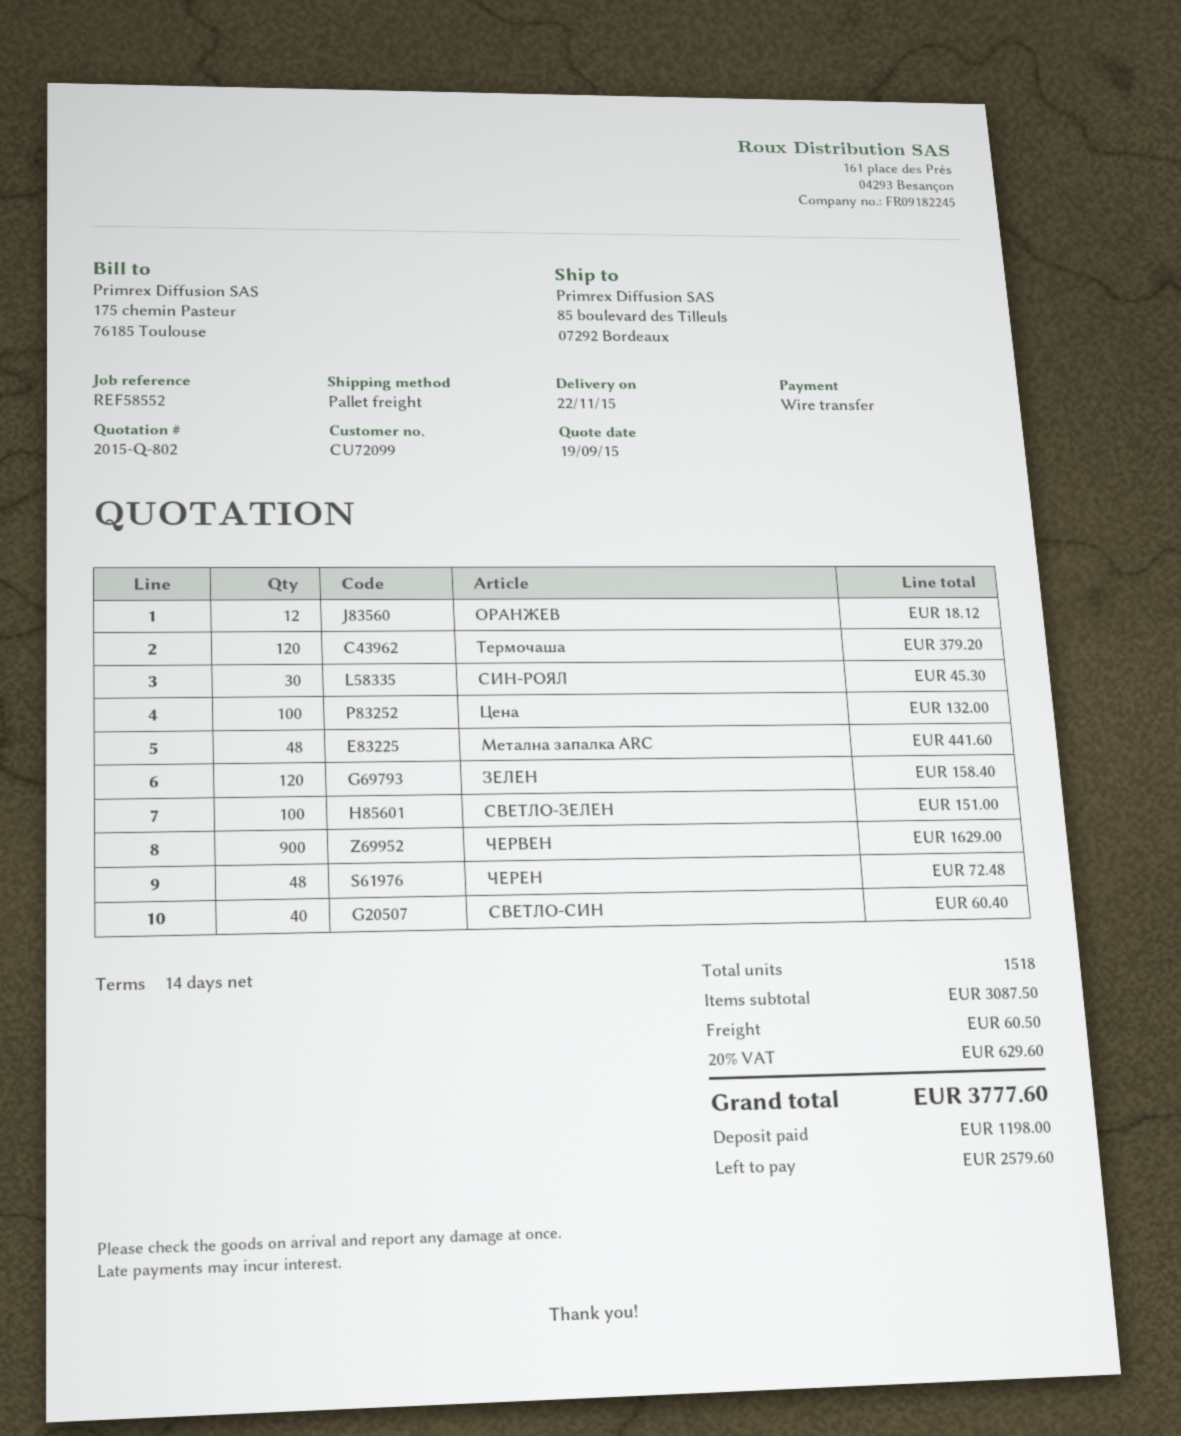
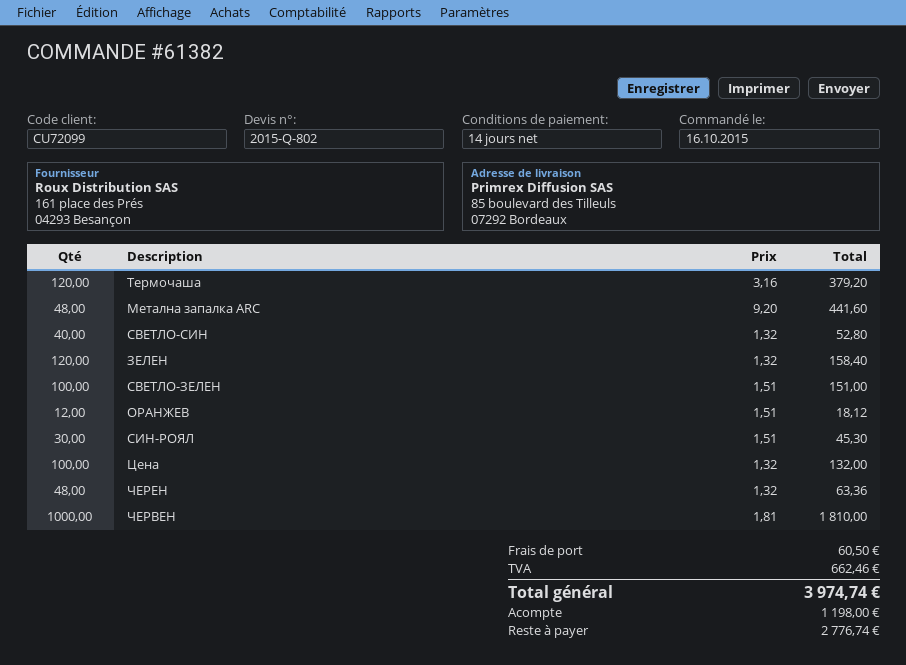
ЧЕРВЕН: 900 for 1629.00 -> 1000 for 1810.00
ЧЕРЕН: 48 for 72.48 -> 48 for 63.36
СВЕТЛО-СИН: 40 for 60.40 -> 40 for 52.80
tax: 629.60 -> 662.46
total: 3777.60 -> 3974.74
balance: 2579.60 -> 2776.74

